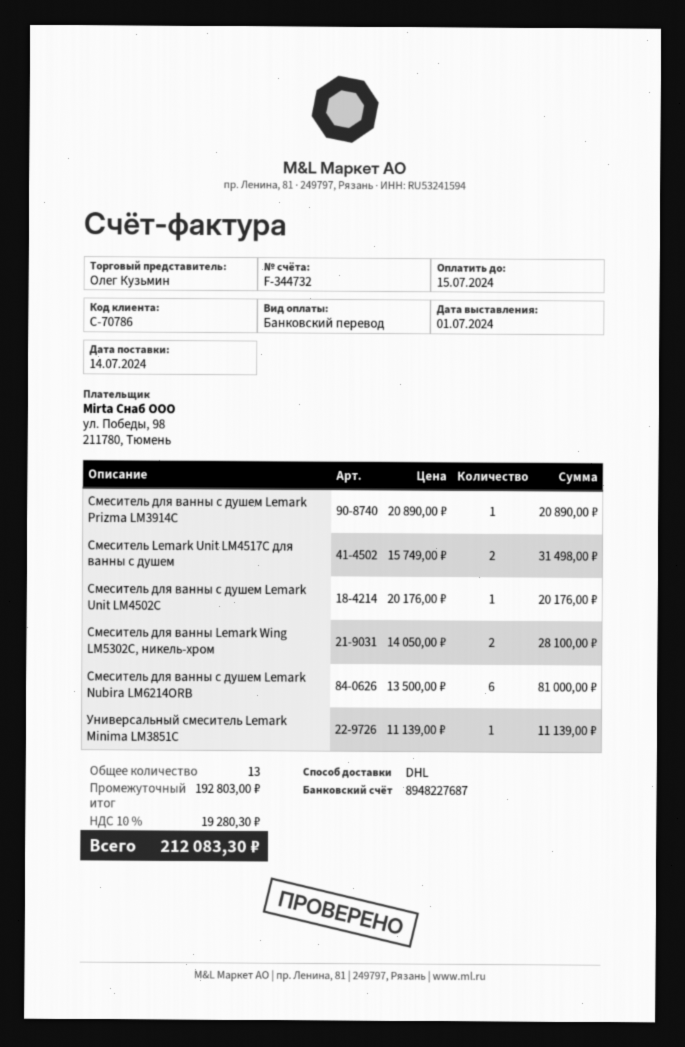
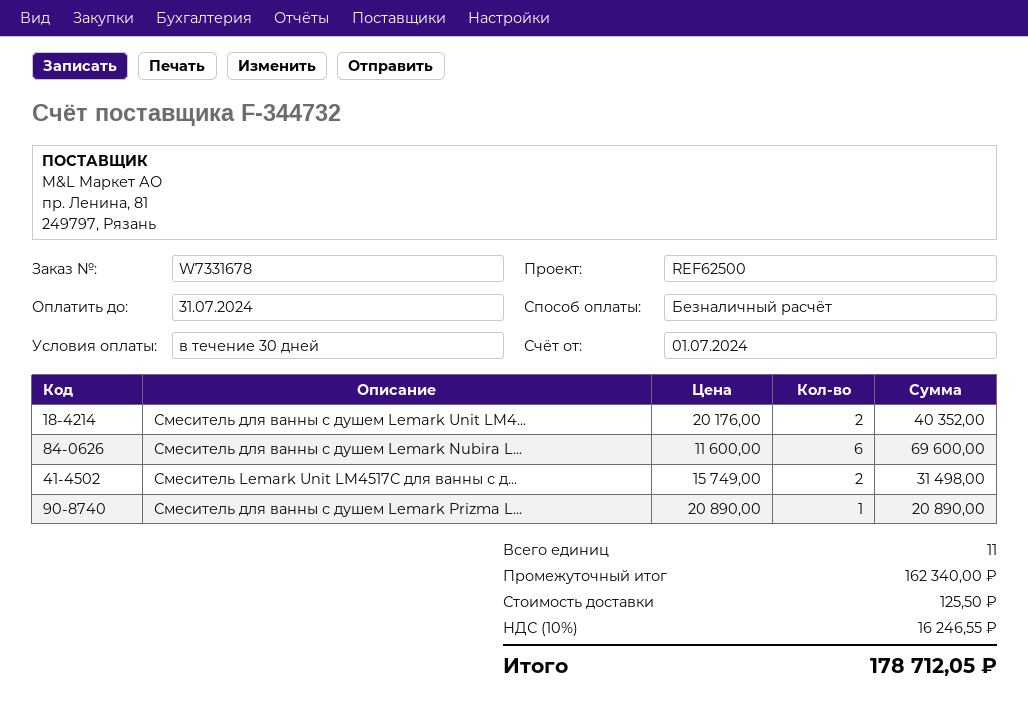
due date: 2024-07-15 -> 2024-07-31
Смеситель для ванны с душем Lemark Unit LM4502C: 1 x 20176.00 = 20176.00 -> 2 x 20176.00 = 40352.00
Смеситель для ванны Lemark Wing LM5302C, никель-хром: 2 x 14050.00 = 28100.00 -> none
Смеситель для ванны с душем Lemark Nubira LM6214ORB: 6 x 13500.00 = 81000.00 -> 6 x 11600.00 = 69600.00
Универсальный смеситель Lemark Minima LM3851C: 1 x 11139.00 = 11139.00 -> none
total quantity: 13 -> 11
subtotal: 192803.00 -> 162340.00
shipping: none -> 125.50
tax: 10% = 19280.30 -> 10% = 16246.55
total: 212083.30 -> 178712.05

